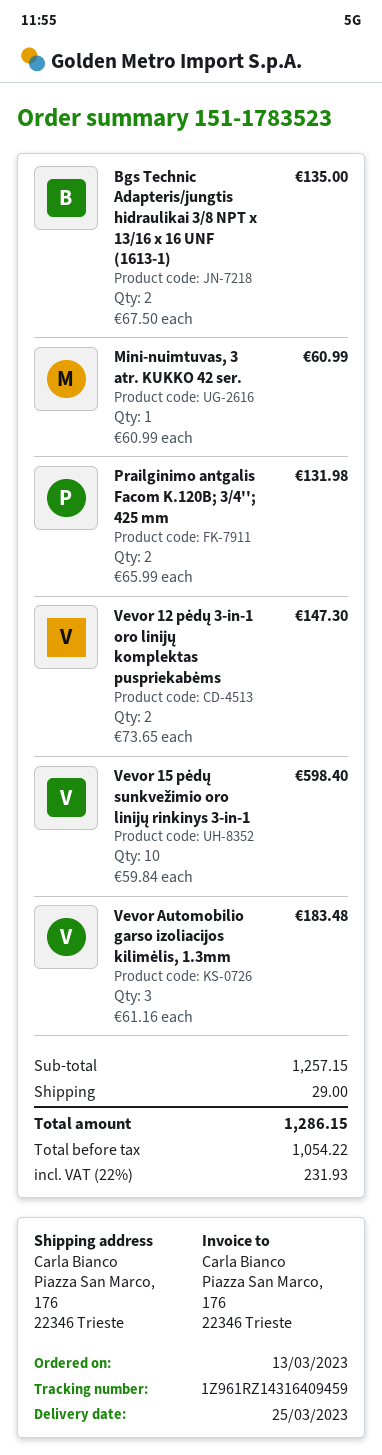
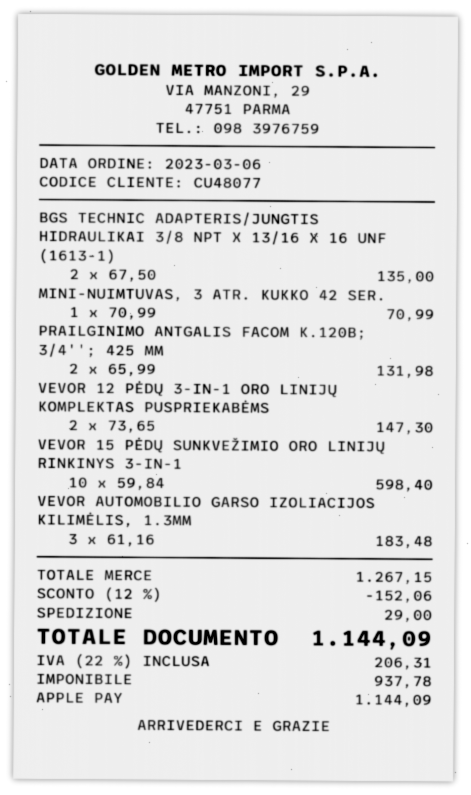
order date: 2023-03-13 -> 2023-03-06
Mini-nuimtuvas, 3 atr. KUKKO 42 ser.: 1 x 60.99 = 60.99 -> 1 x 70.99 = 70.99
subtotal: 1257.15 -> 1267.15
discount: none -> 12% = 152.06
net: 1054.22 -> 937.78
tax: 22% = 231.93 -> 22% = 206.31
total: 1286.15 -> 1144.09

